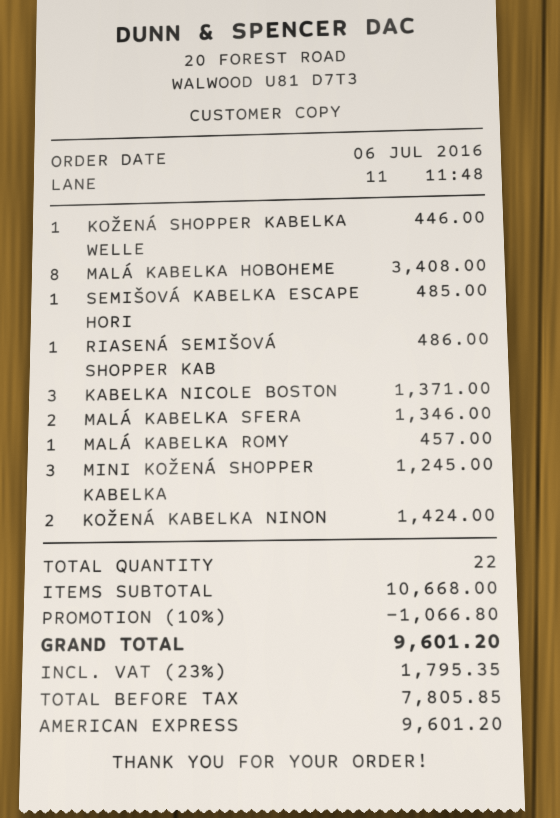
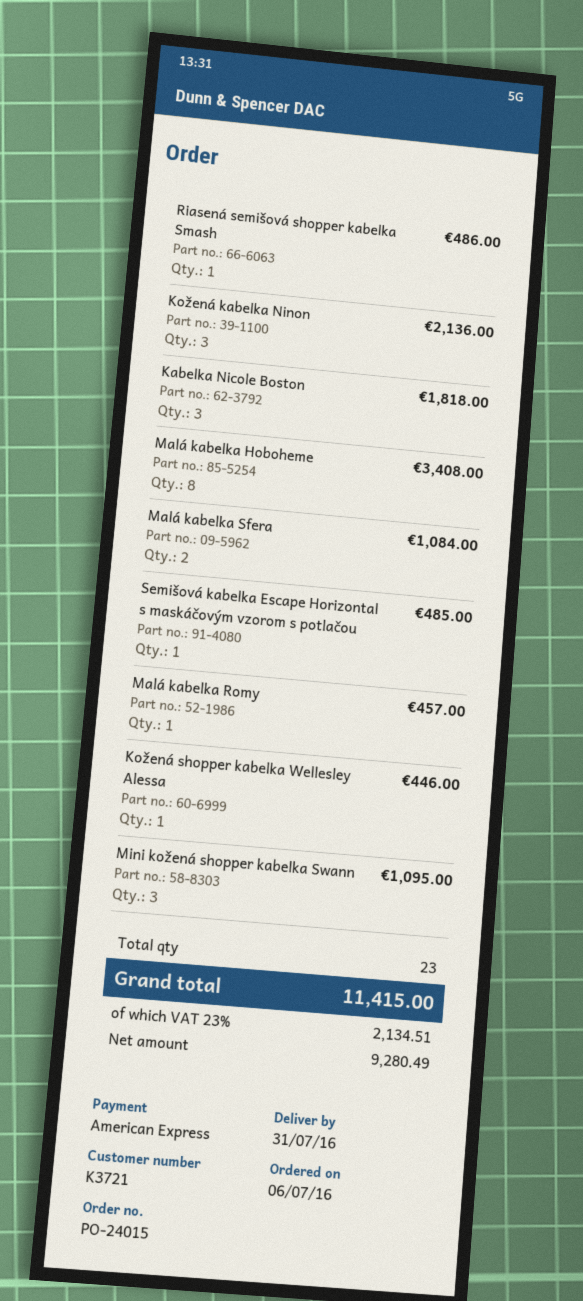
KABELKA NICOLE BOSTON: 3 for 1371.00 -> 3 for 1818.00
MALÁ KABELKA SFERA: 2 for 1346.00 -> 2 for 1084.00
MINI KOŽENÁ SHOPPER KABELKA: 3 for 1245.00 -> 3 for 1095.00
KOŽENÁ KABELKA NINON: 2 for 1424.00 -> 3 for 2136.00
total quantity: 22 -> 23
discount: 10% = 1066.80 -> none
net: 7805.85 -> 9280.49
tax: 23% = 1795.35 -> 23% = 2134.51
total: 9601.20 -> 11415.00

